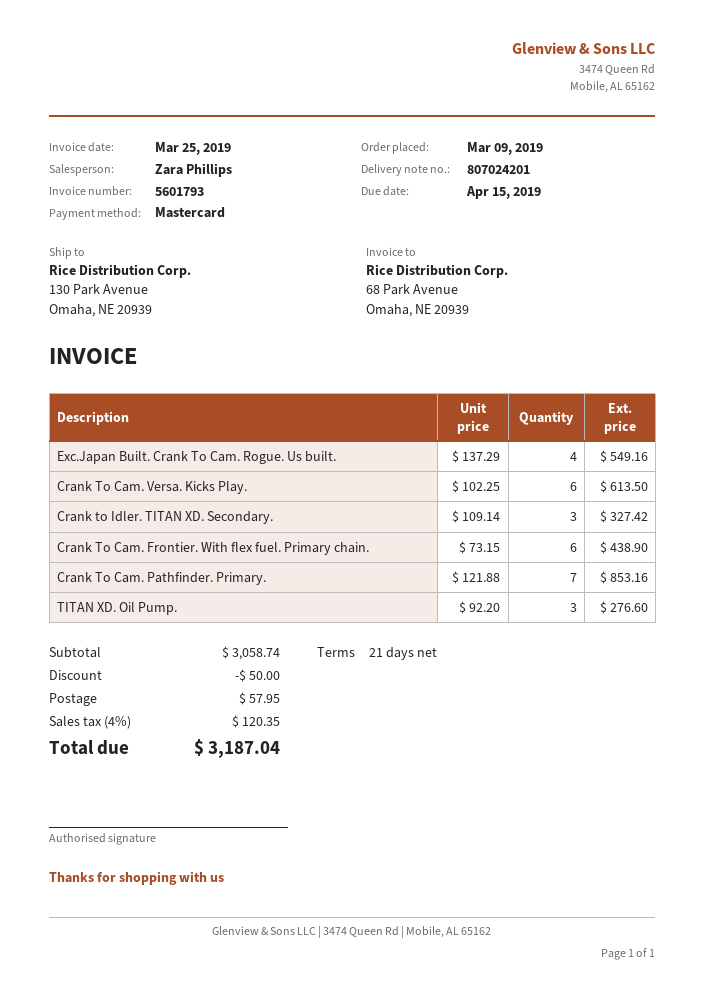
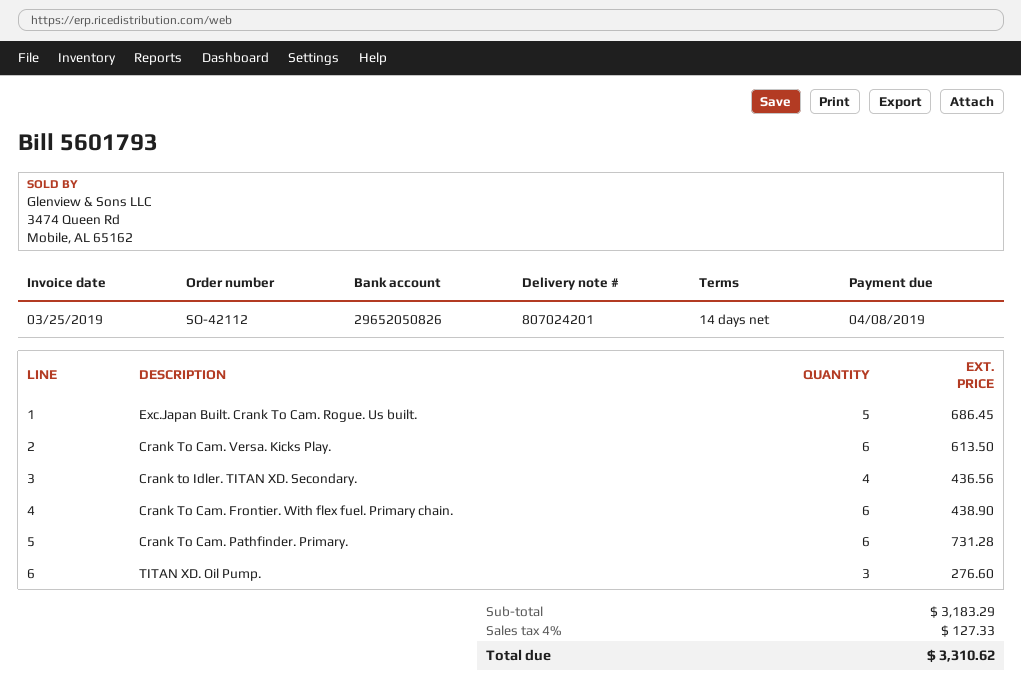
payment terms: 21 days -> 14 days
due date: 2019-04-15 -> 2019-04-08
Exc.Japan Built. Crank To Cam. Rogue. Us built.: 4 for 549.16 -> 5 for 686.45
Crank to Idler. TITAN XD. Secondary.: 3 for 327.42 -> 4 for 436.56
Crank To Cam. Pathfinder. Primary.: 7 for 853.16 -> 6 for 731.28
subtotal: 3058.74 -> 3183.29
discount: 50.00 -> none
shipping: 57.95 -> none
tax: 4% = 120.35 -> 4% = 127.33
total: 3187.04 -> 3310.62

